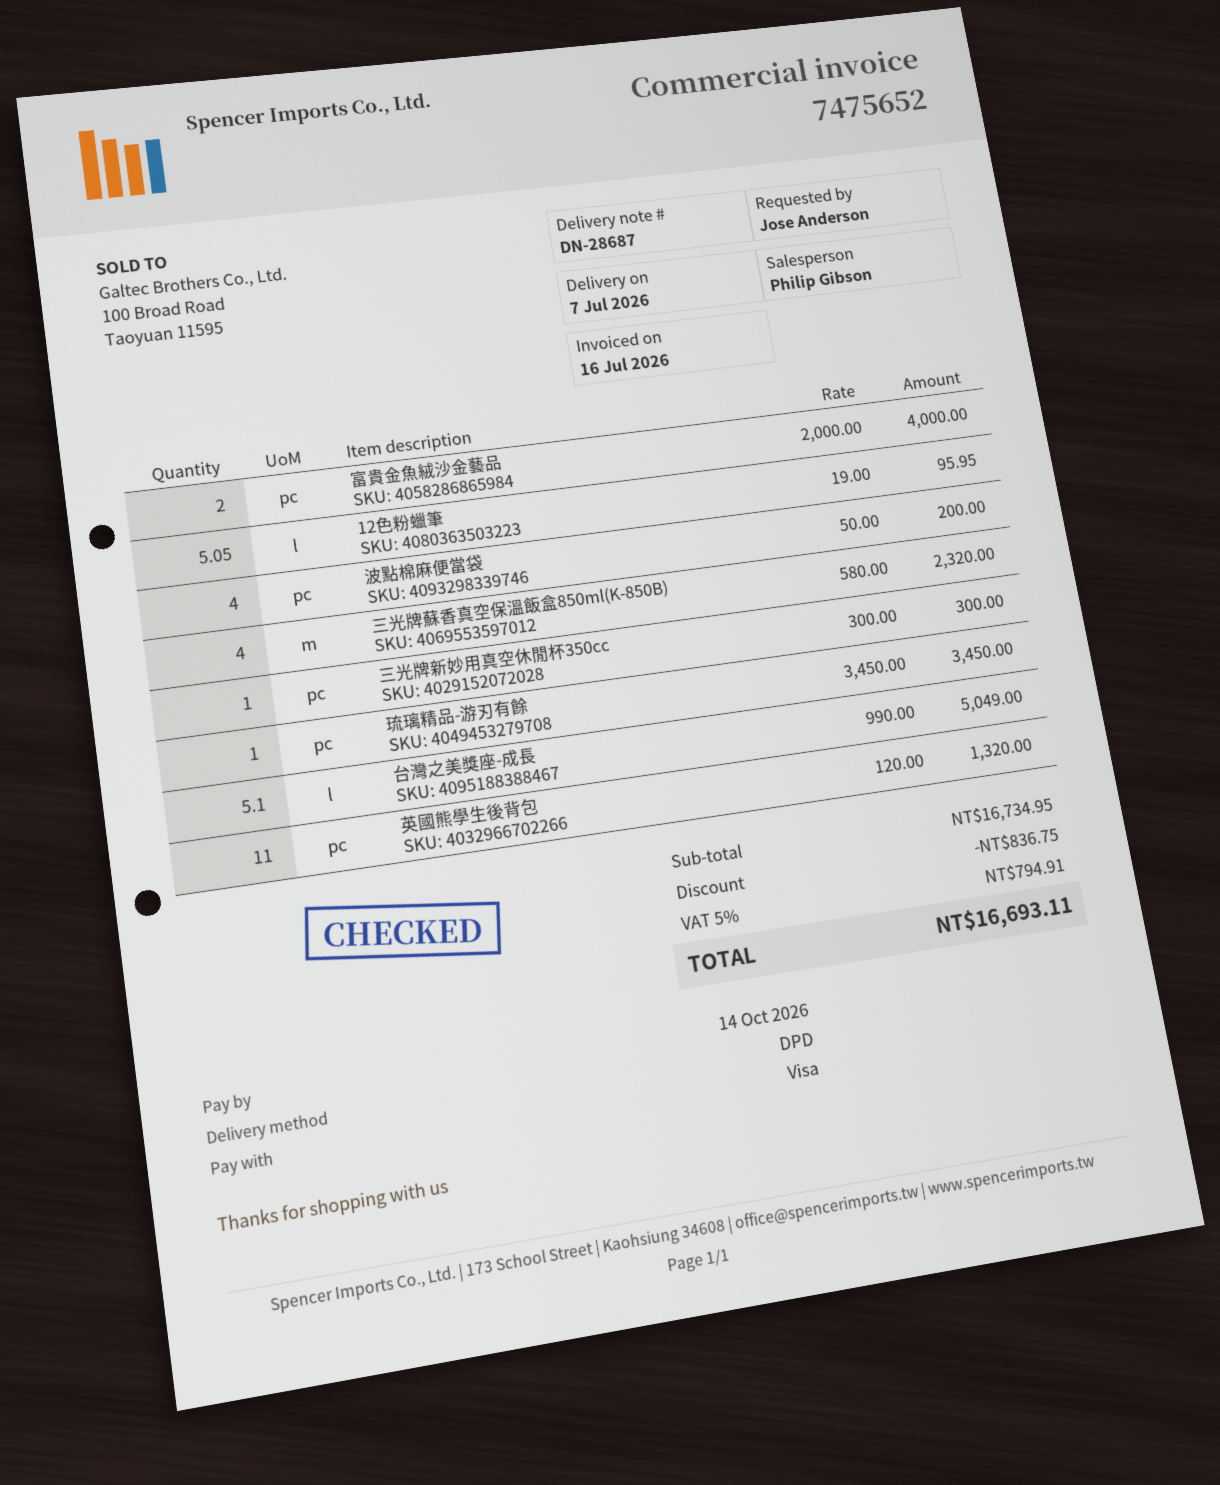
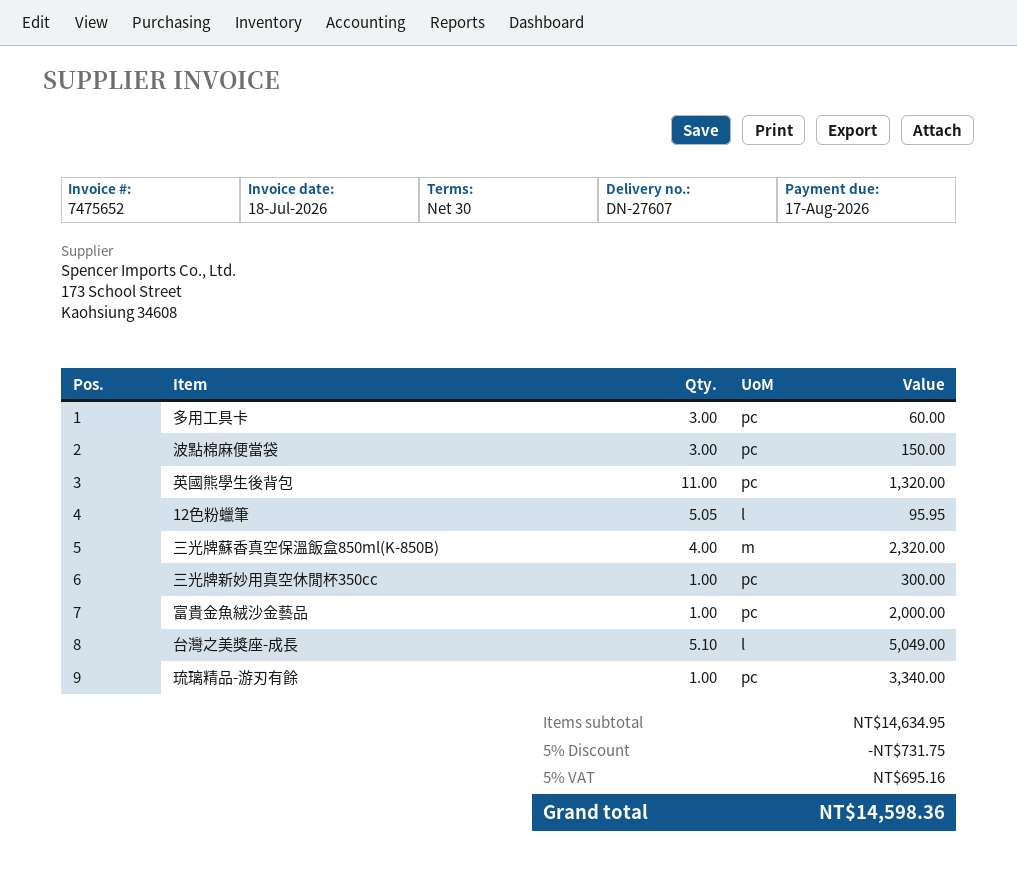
delivery note number: DN-28687 -> DN-27607
invoice date: 2026-07-16 -> 2026-07-18
due date: 2026-10-14 -> 2026-08-17
富貴金魚絨沙金藝品: 2 for 4000.00 -> 1 for 2000.00
波點棉麻便當袋: 4 for 200.00 -> 3 for 150.00
琉璃精品-游刃有餘: 1 for 3450.00 -> 1 for 3340.00
多用工具卡: none -> 3 for 60.00
subtotal: 16734.95 -> 14634.95
discount: 836.75 -> 731.75
tax: 5% = 794.91 -> 5% = 695.16
total: 16693.11 -> 14598.36

